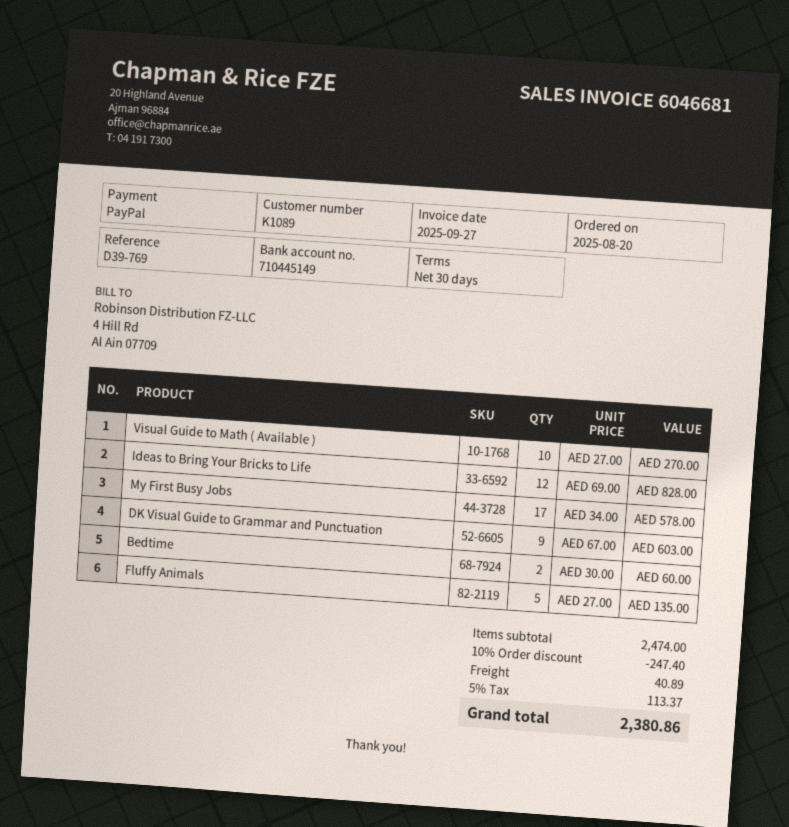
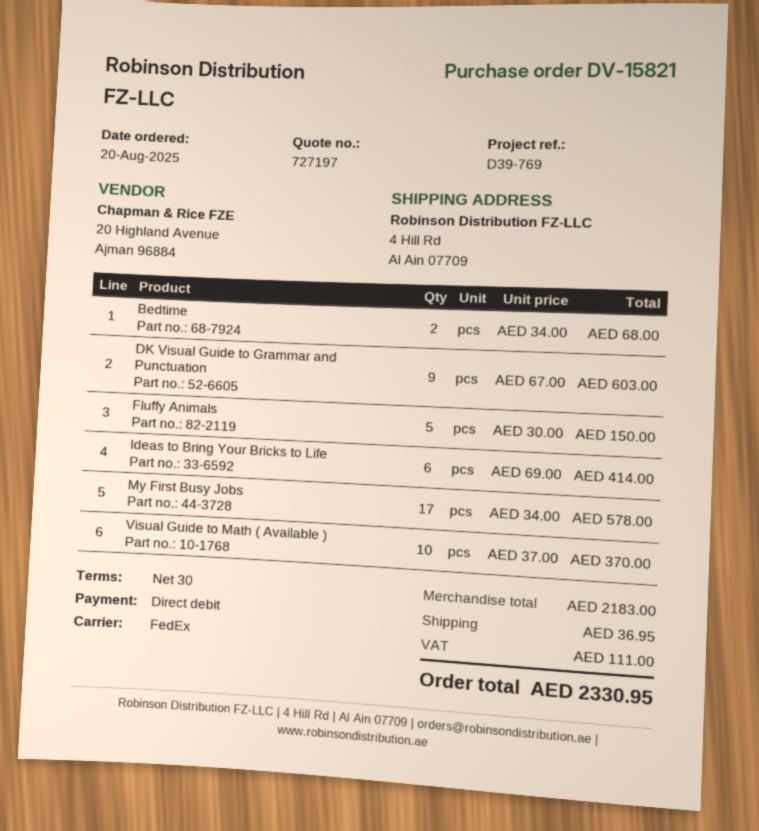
payment method: PayPal -> direct debit
Visual Guide to Math ( Available ): 10 x 27.00 = 270.00 -> 10 x 37.00 = 370.00
Ideas to Bring Your Bricks to Life: 12 x 69.00 = 828.00 -> 6 x 69.00 = 414.00
Bedtime: 2 x 30.00 = 60.00 -> 2 x 34.00 = 68.00
Fluffy Animals: 5 x 27.00 = 135.00 -> 5 x 30.00 = 150.00
subtotal: 2474.00 -> 2183.00
discount: 10% = 247.40 -> none
shipping: 40.89 -> 36.95
tax: 113.37 -> 111.00
total: 2380.86 -> 2330.95

